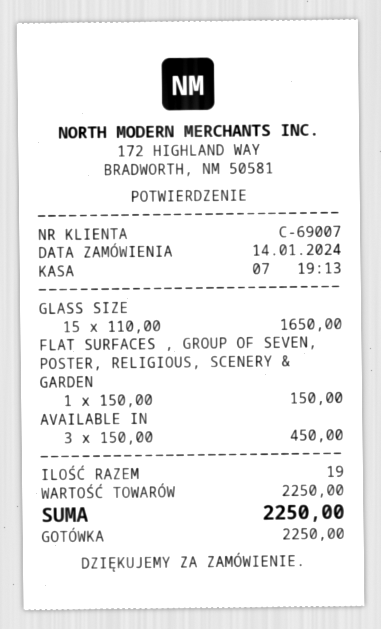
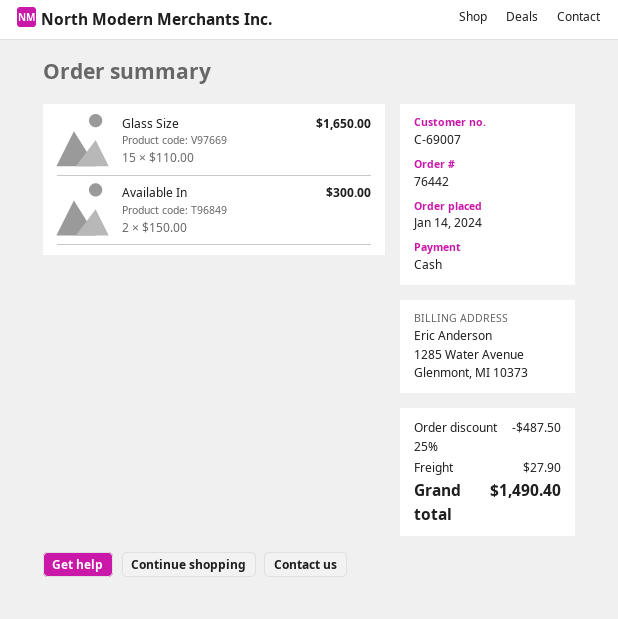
FLAT SURFACES , GROUP OF SEVEN, POSTER, RELIGIOUS, SCENERY & GARDEN: 1 x 150.00 = 150.00 -> none
AVAILABLE IN: 3 x 150.00 = 450.00 -> 2 x 150.00 = 300.00
discount: none -> 25% = 487.50
shipping: none -> 27.90
total: 2250.00 -> 1490.40

